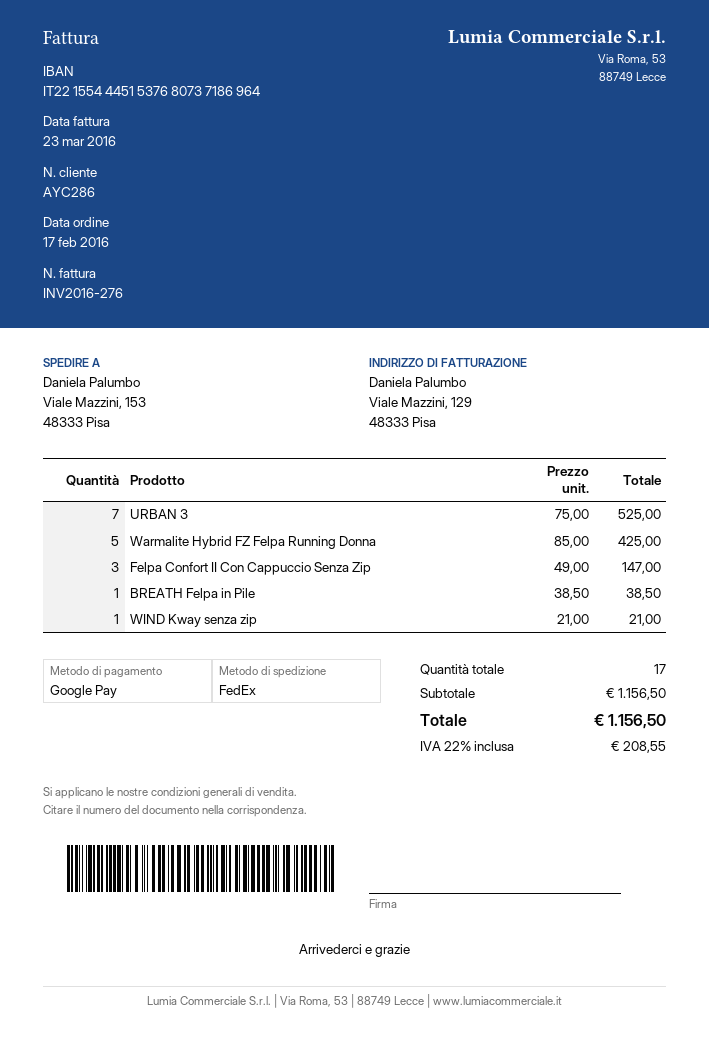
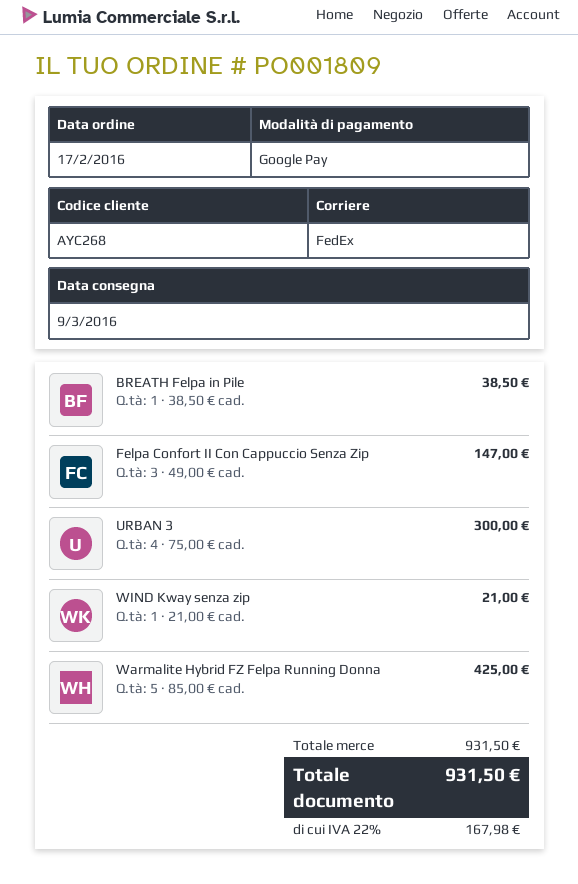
customer number: AYC286 -> AYC268
URBAN 3: 7 x 75.00 = 525.00 -> 4 x 75.00 = 300.00
subtotal: 1156.50 -> 931.50
tax: 22% = 208.55 -> 22% = 167.98
total: 1156.50 -> 931.50

